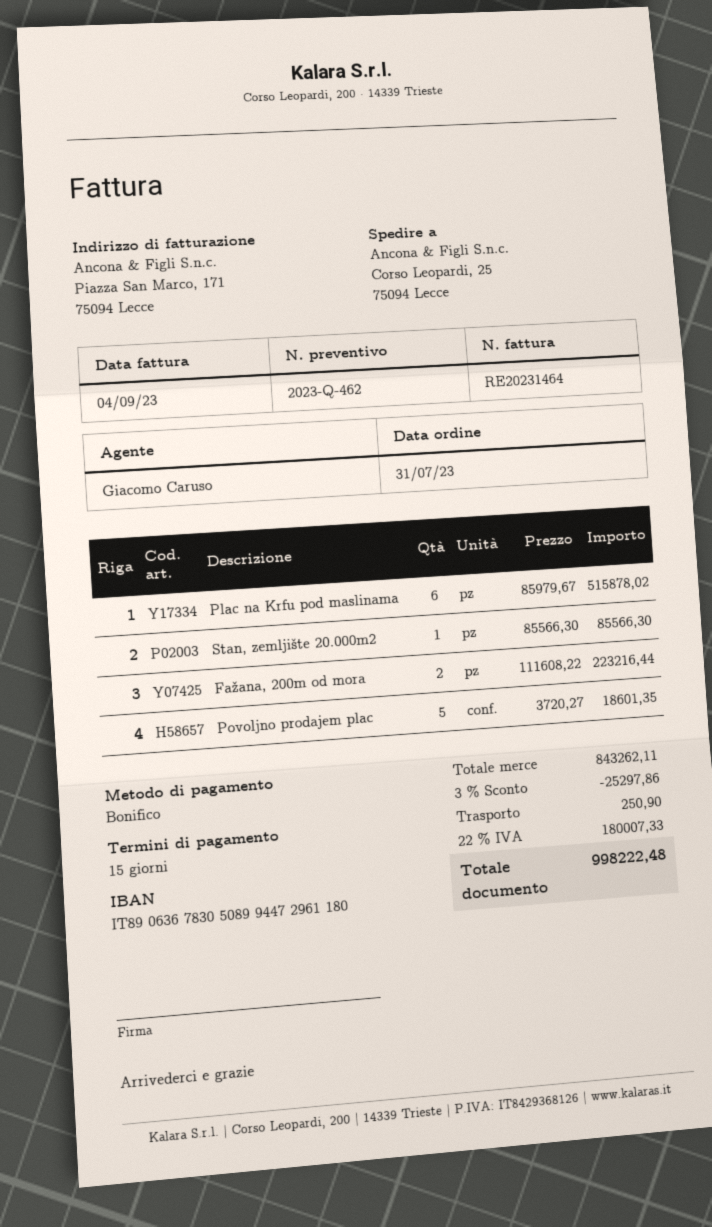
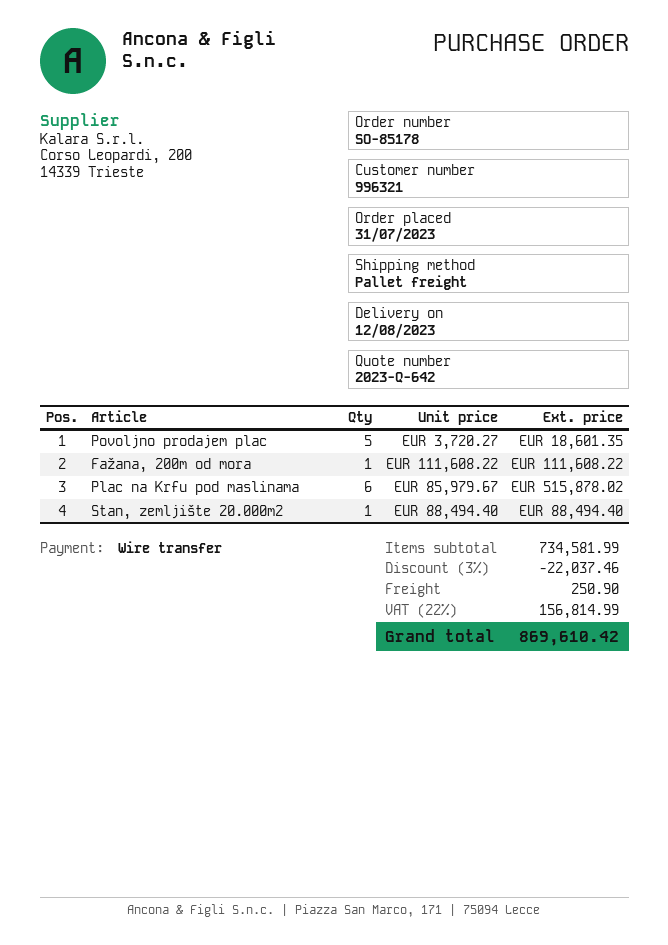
quote number: 2023-Q-462 -> 2023-Q-642
Stan, zemljište 20.000m2: 1 x 85566.30 = 85566.30 -> 1 x 88494.40 = 88494.40
Fažana, 200m od mora: 2 x 111608.22 = 223216.44 -> 1 x 111608.22 = 111608.22
subtotal: 843262.11 -> 734581.99
discount: 3% = 25297.86 -> 3% = 22037.46
tax: 22% = 180007.33 -> 22% = 156814.99
total: 998222.48 -> 869610.42

